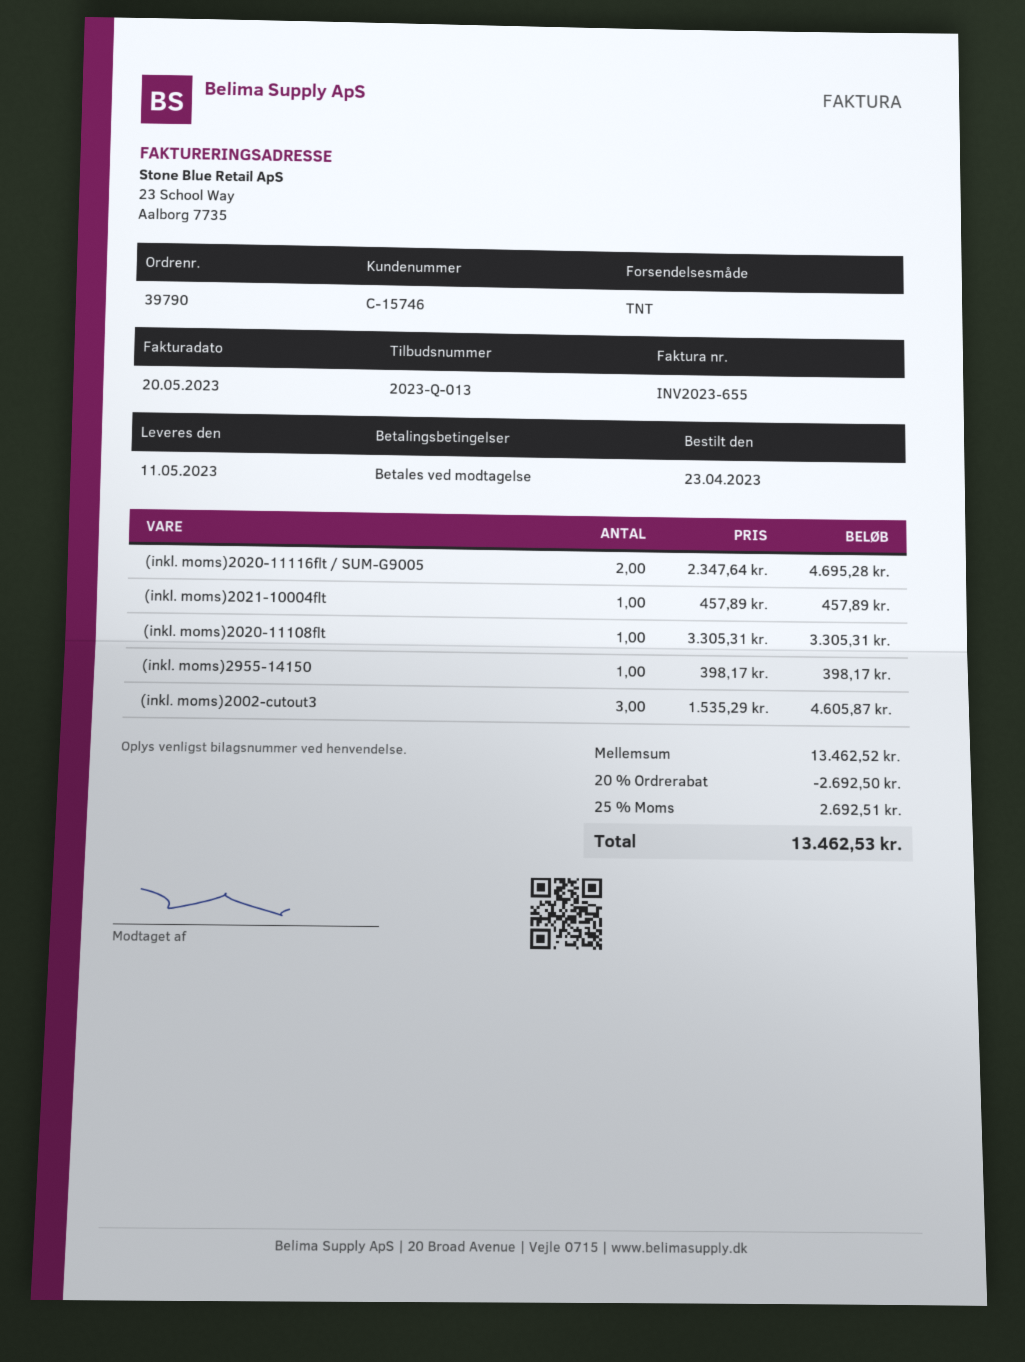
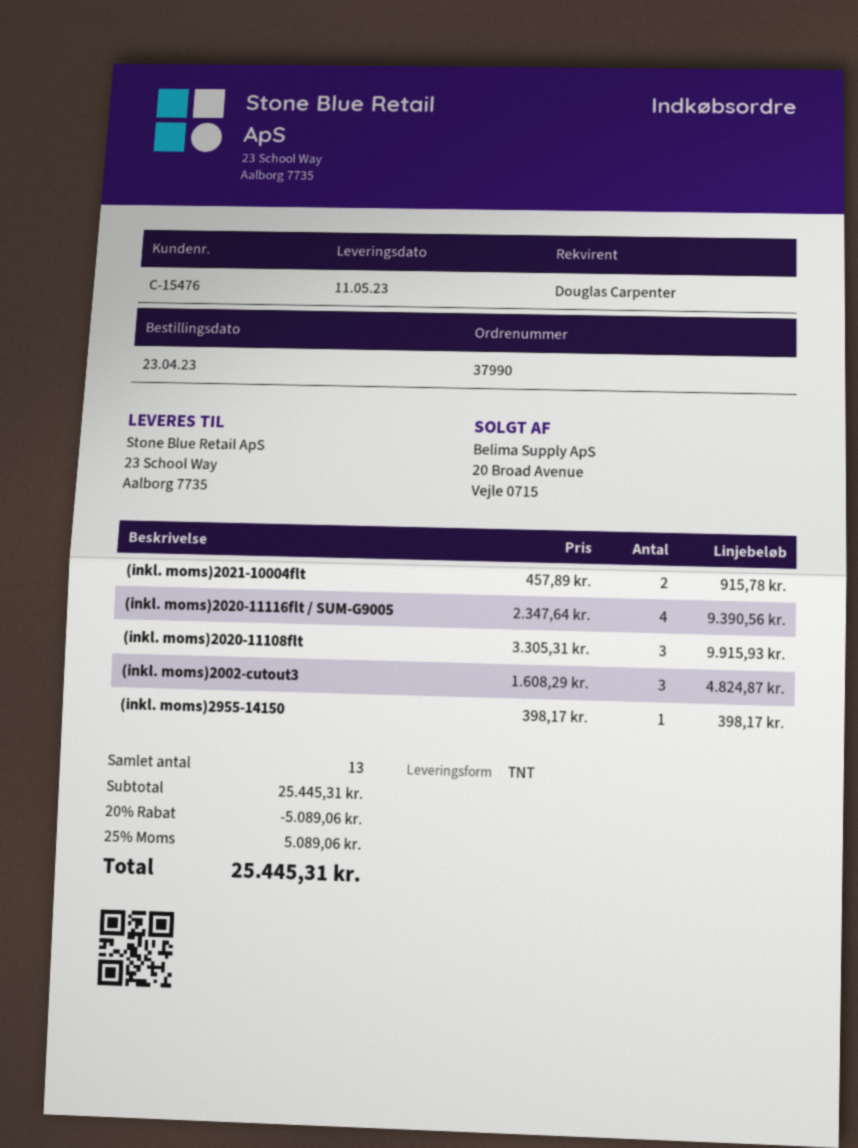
order number: 39790 -> 37990
customer number: C-15746 -> C-15476
(inkl. moms)2020-11116flt / SUM-G9005: 2 x 2347.64 = 4695.28 -> 4 x 2347.64 = 9390.56
(inkl. moms)2021-10004flt: 1 x 457.89 = 457.89 -> 2 x 457.89 = 915.78
(inkl. moms)2020-11108flt: 1 x 3305.31 = 3305.31 -> 3 x 3305.31 = 9915.93
(inkl. moms)2002-cutout3: 3 x 1535.29 = 4605.87 -> 3 x 1608.29 = 4824.87
subtotal: 13462.52 -> 25445.31
discount: 20% = 2692.50 -> 20% = 5089.06
tax: 25% = 2692.51 -> 25% = 5089.06
total: 13462.53 -> 25445.31

